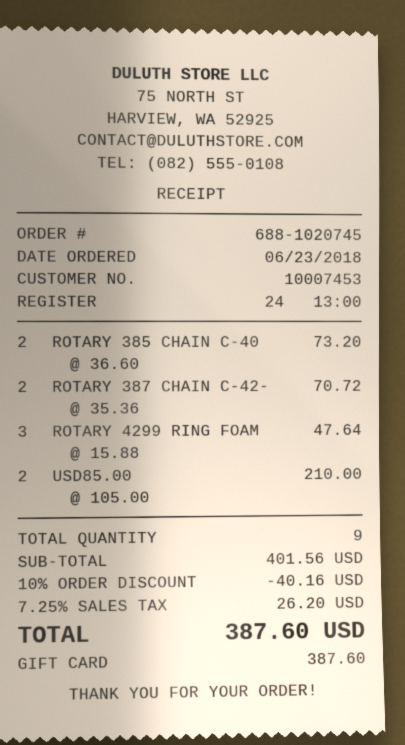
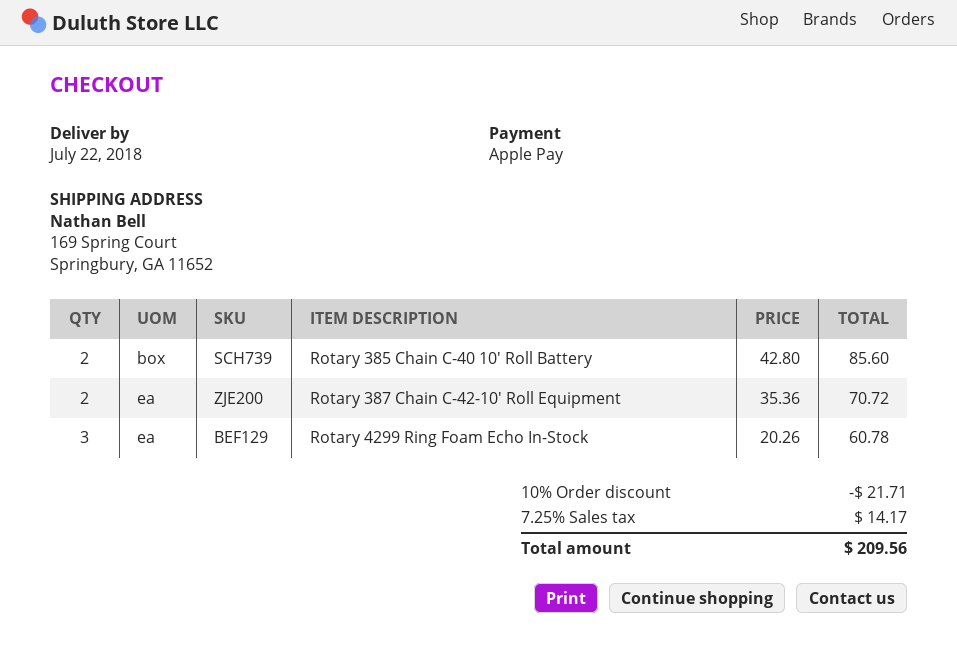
payment method: gift card -> Apple Pay
ROTARY 385 CHAIN C-40: 2 x 36.60 = 73.20 -> 2 x 42.80 = 85.60
ROTARY 4299 RING FOAM: 3 x 15.88 = 47.64 -> 3 x 20.26 = 60.78
USD85.00: 2 x 105.00 = 210.00 -> none
discount: 10% = 40.16 -> 10% = 21.71
tax: 7.25% = 26.20 -> 7.25% = 14.17
total: 387.60 -> 209.56

